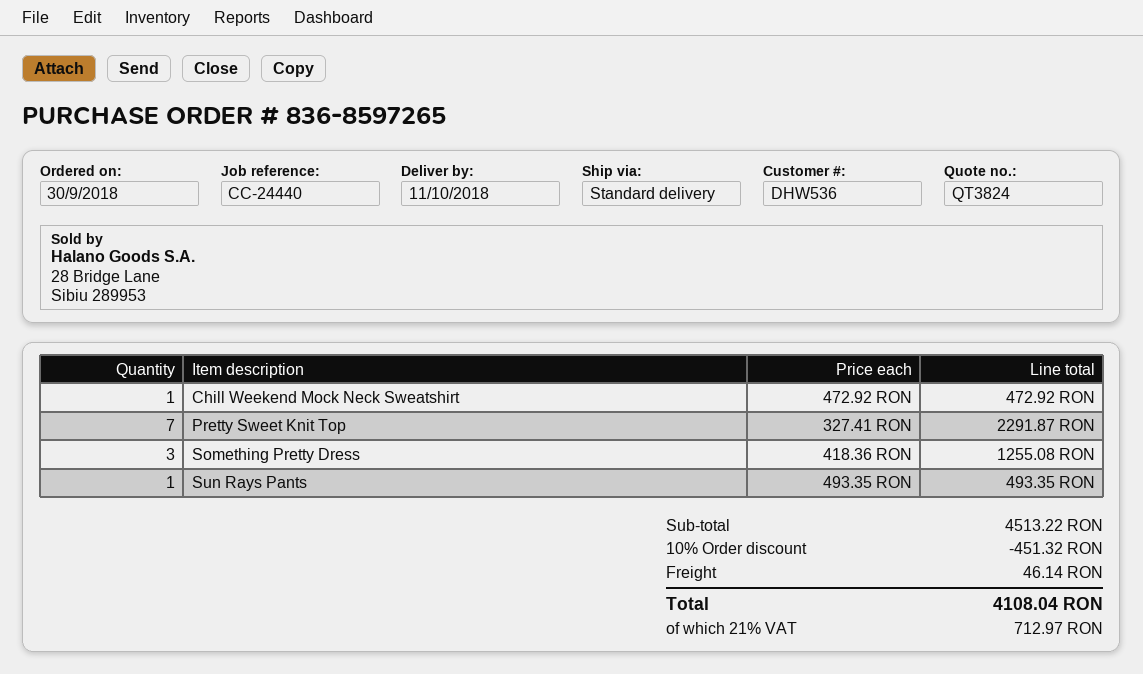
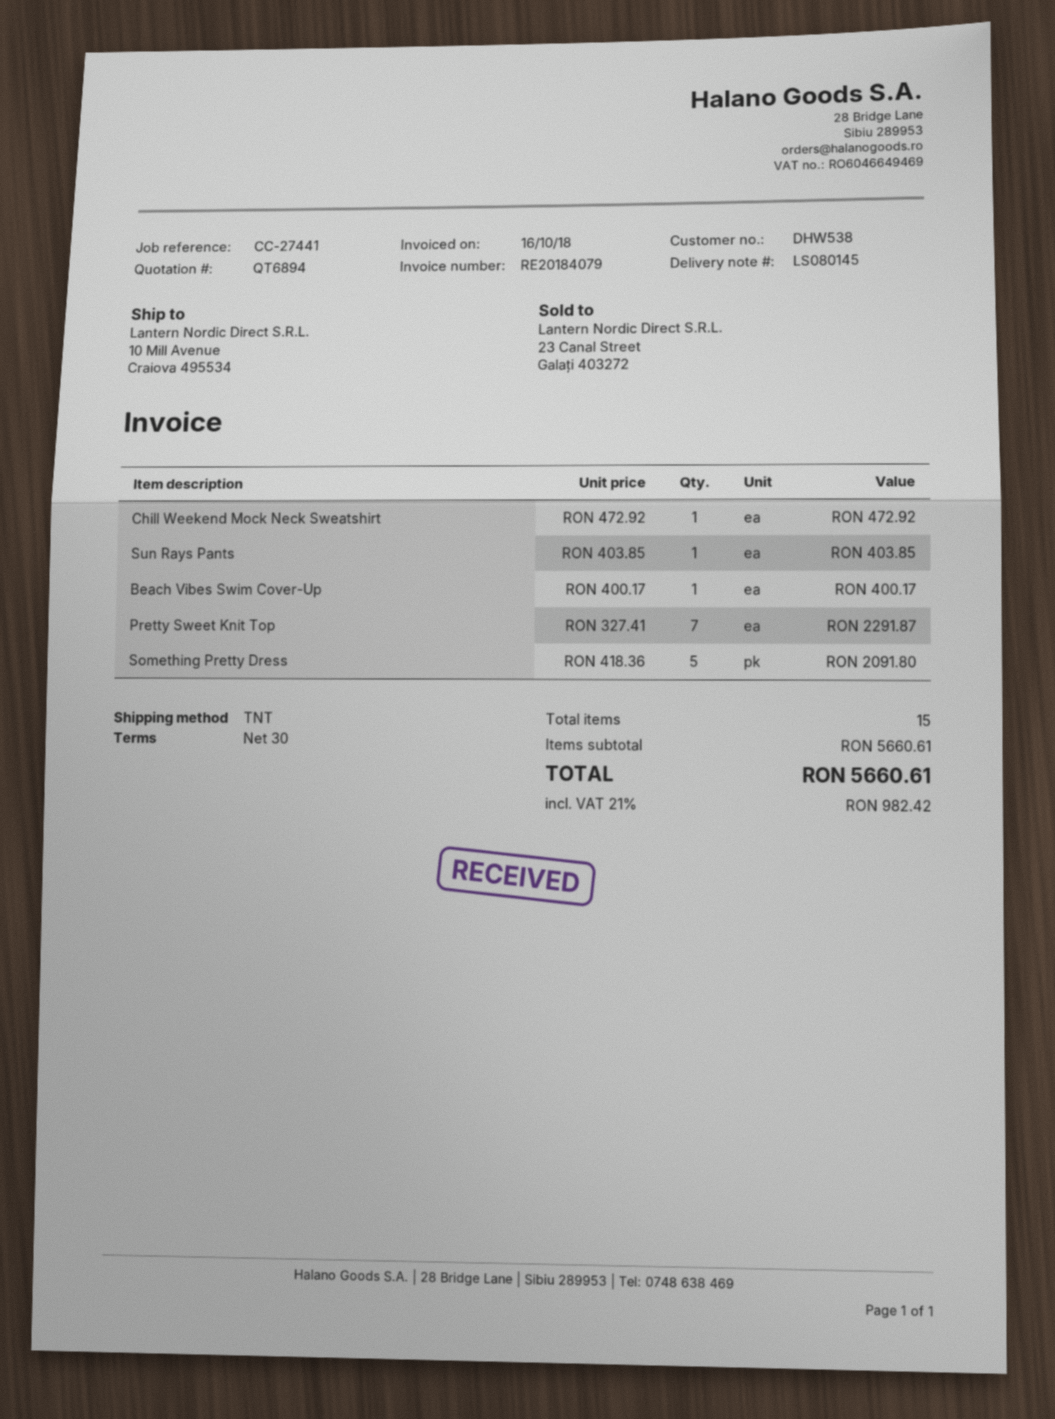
quote number: QT3824 -> QT6894
customer number: DHW536 -> DHW538
reference: CC-24440 -> CC-27441
shipping method: standard -> TNT
Something Pretty Dress: 3 x 418.36 = 1255.08 -> 5 x 418.36 = 2091.80
Sun Rays Pants: 1 x 493.35 = 493.35 -> 1 x 403.85 = 403.85
Beach Vibes Swim Cover-Up: none -> 1 x 400.17 = 400.17
subtotal: 4513.22 -> 5660.61
discount: 10% = 451.32 -> none
shipping: 46.14 -> none
tax: 21% = 712.97 -> 21% = 982.42
total: 4108.04 -> 5660.61

